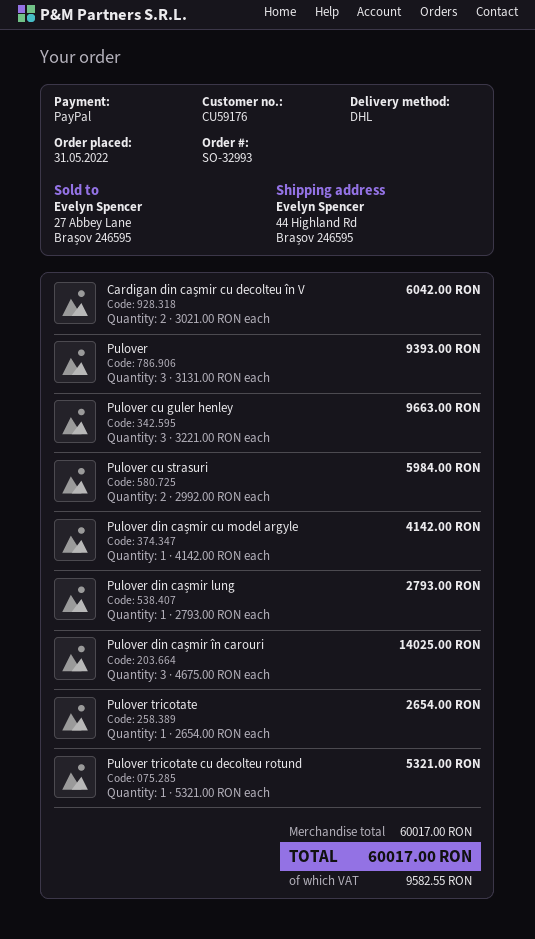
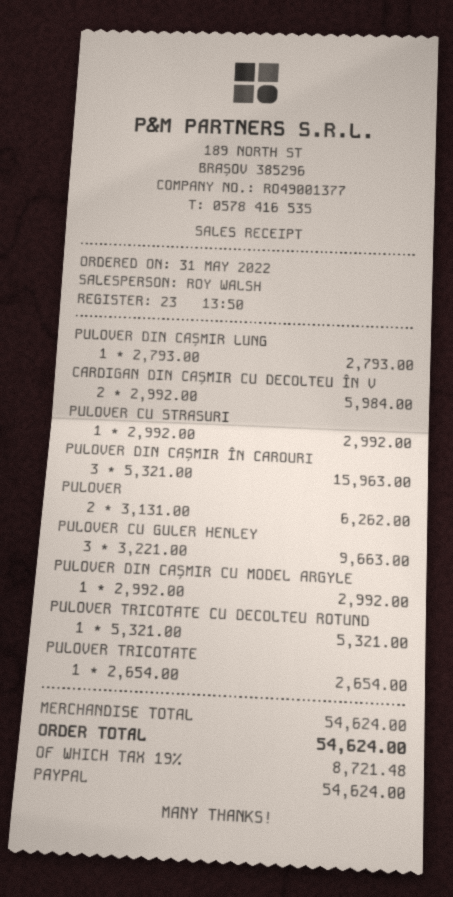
Cardigan din cașmir cu decolteu în V: 2 x 3021.00 = 6042.00 -> 2 x 2992.00 = 5984.00
Pulover: 3 x 3131.00 = 9393.00 -> 2 x 3131.00 = 6262.00
Pulover cu strasuri: 2 x 2992.00 = 5984.00 -> 1 x 2992.00 = 2992.00
Pulover din cașmir cu model argyle: 1 x 4142.00 = 4142.00 -> 1 x 2992.00 = 2992.00
Pulover din cașmir în carouri: 3 x 4675.00 = 14025.00 -> 3 x 5321.00 = 15963.00
subtotal: 60017.00 -> 54624.00
tax: 9582.55 -> 8721.48
total: 60017.00 -> 54624.00

